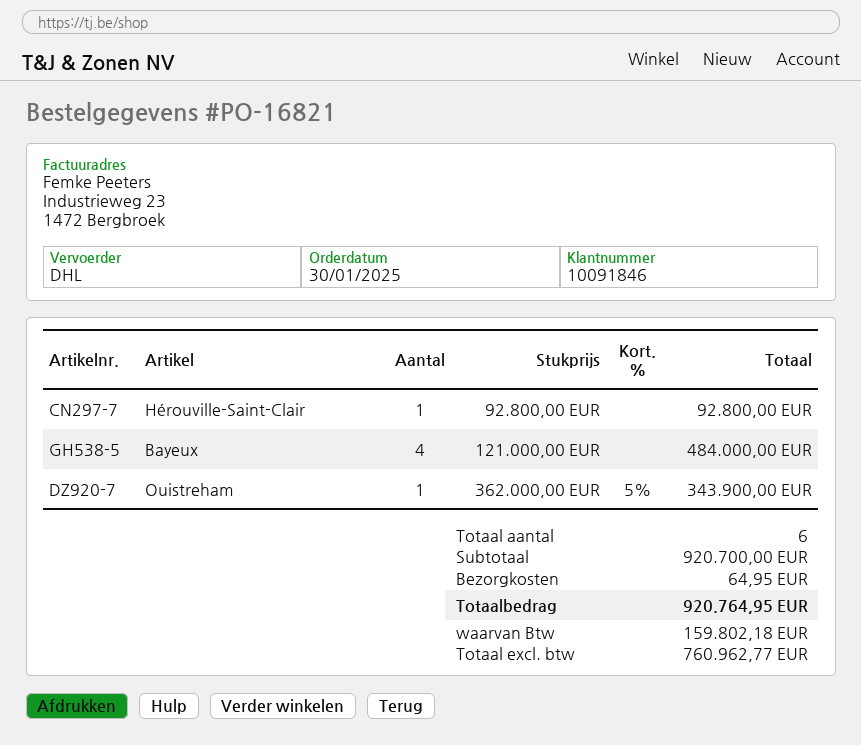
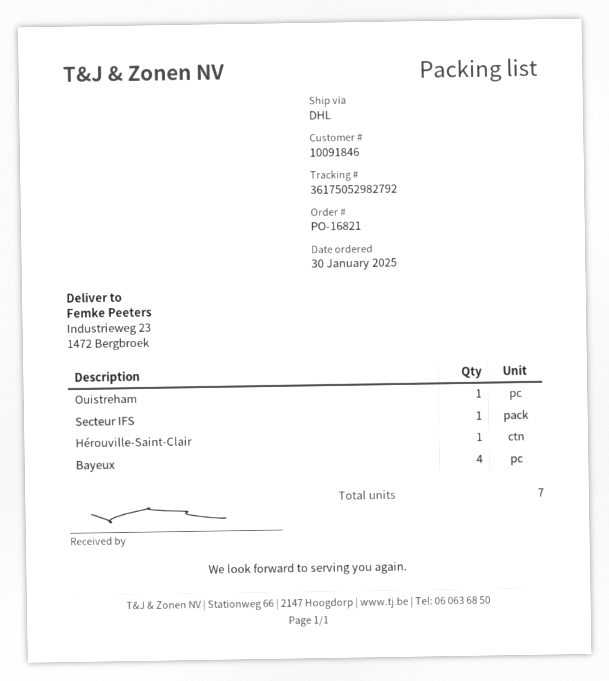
Secteur IFS: none -> 1
total quantity: 6 -> 7

